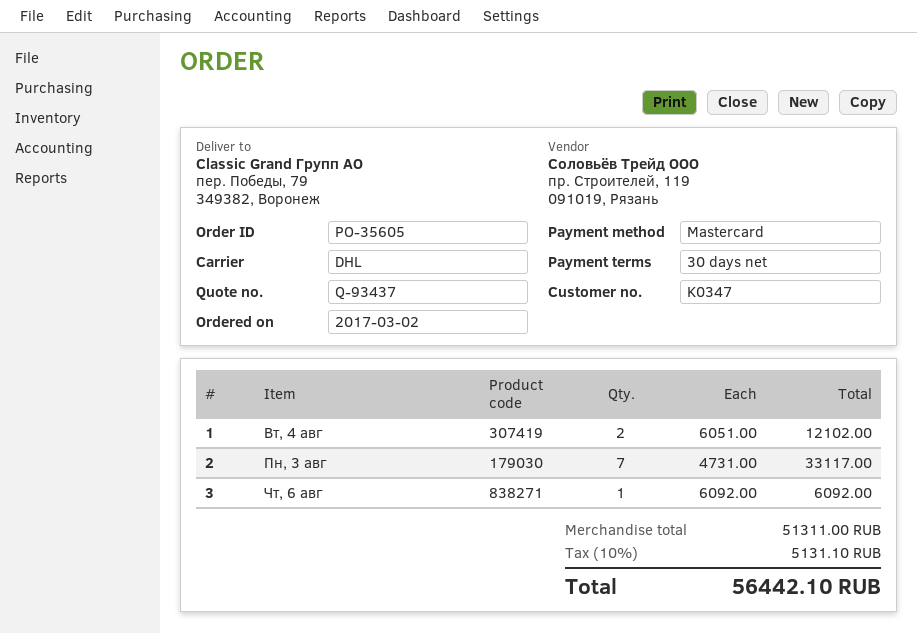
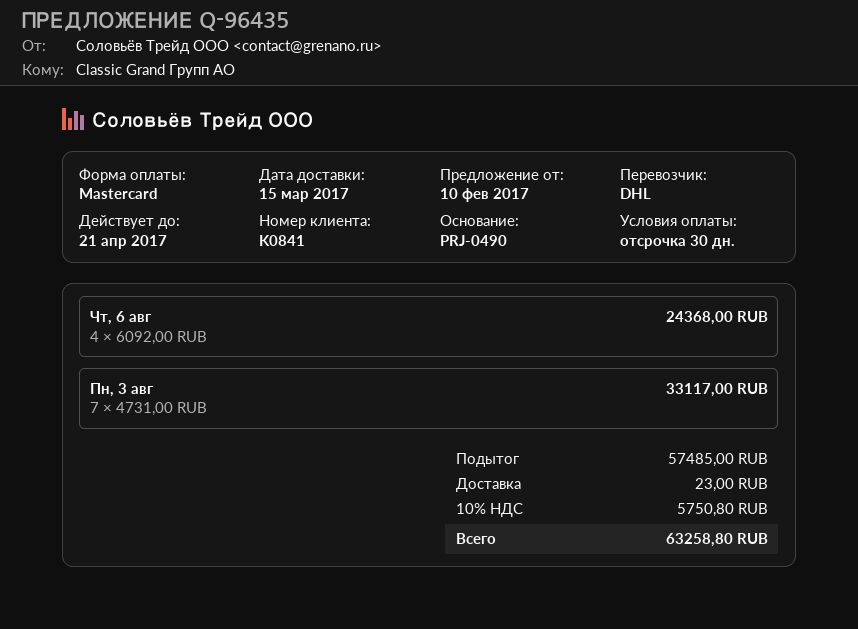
quote number: Q-93437 -> Q-96435
customer number: K0347 -> K0841
Вт, 4 авг: 2 x 6051.00 = 12102.00 -> none
Чт, 6 авг: 1 x 6092.00 = 6092.00 -> 4 x 6092.00 = 24368.00
subtotal: 51311.00 -> 57485.00
shipping: none -> 23.00
tax: 10% = 5131.10 -> 10% = 5750.80
total: 56442.10 -> 63258.80

